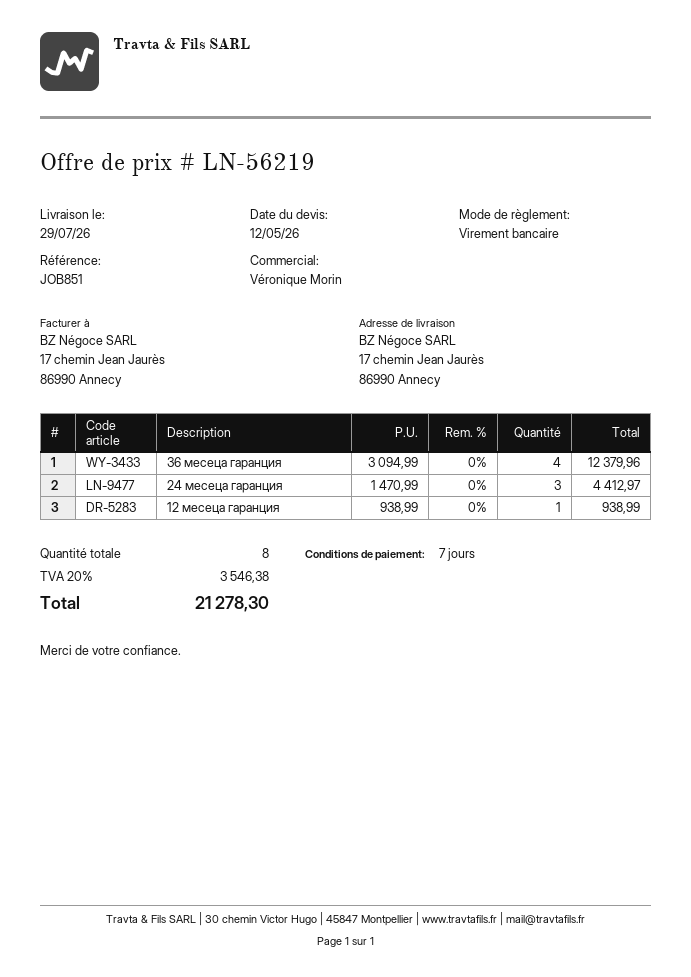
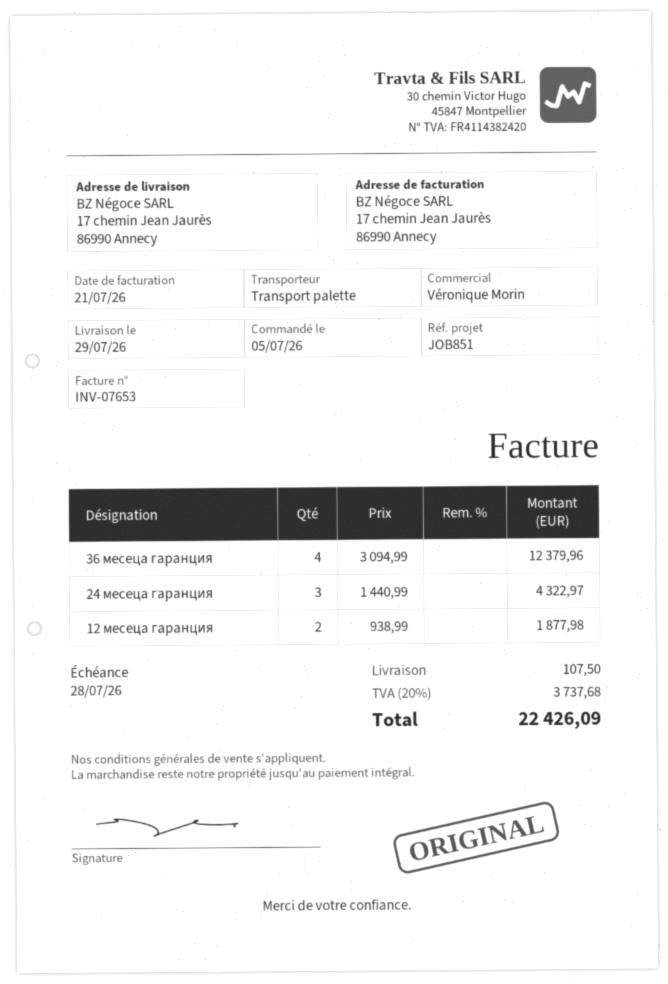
24 месеца гаранция: 3 x 1470.99 = 4412.97 -> 3 x 1440.99 = 4322.97
12 месеца гаранция: 1 x 938.99 = 938.99 -> 2 x 938.99 = 1877.98
shipping: none -> 107.50
tax: 20% = 3546.38 -> 20% = 3737.68
total: 21278.30 -> 22426.09

